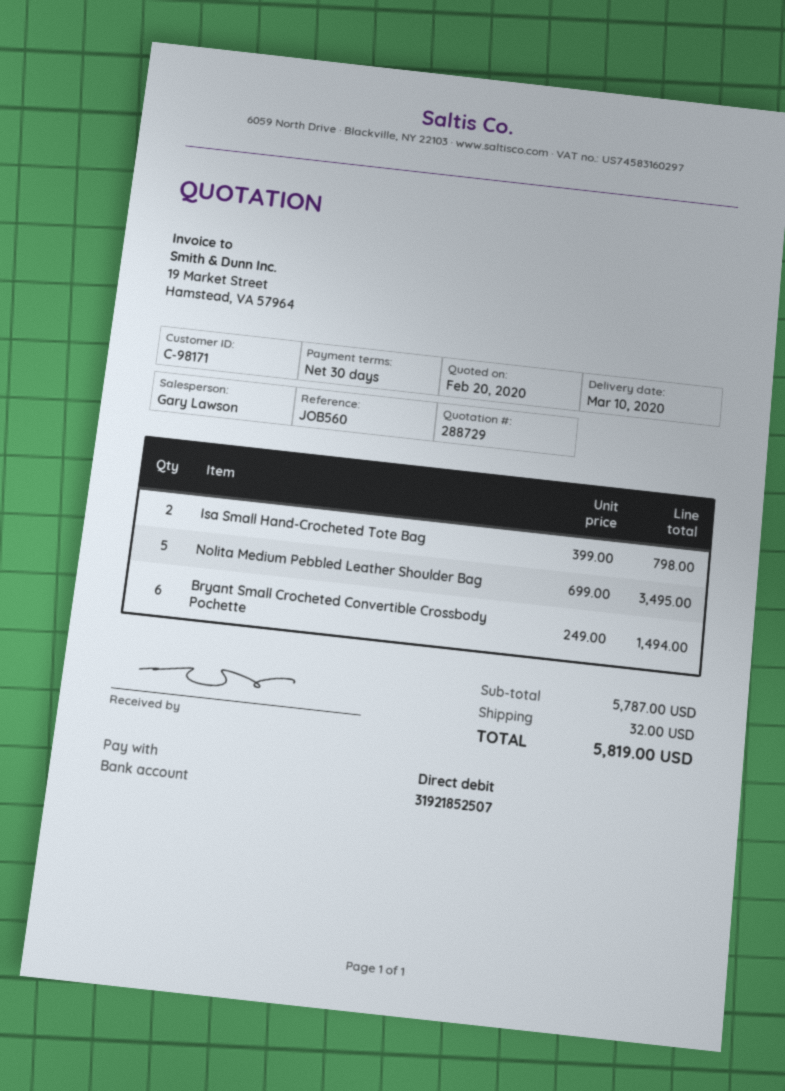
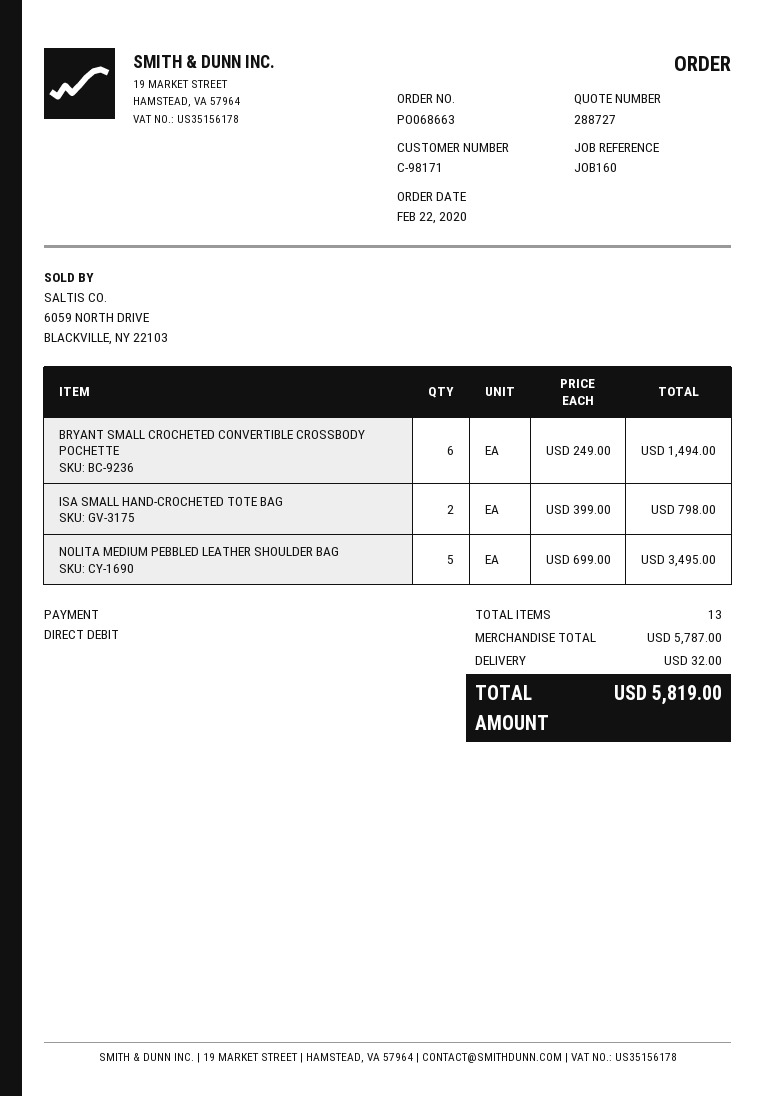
quote number: 288729 -> 288727
reference: JOB560 -> JOB160

